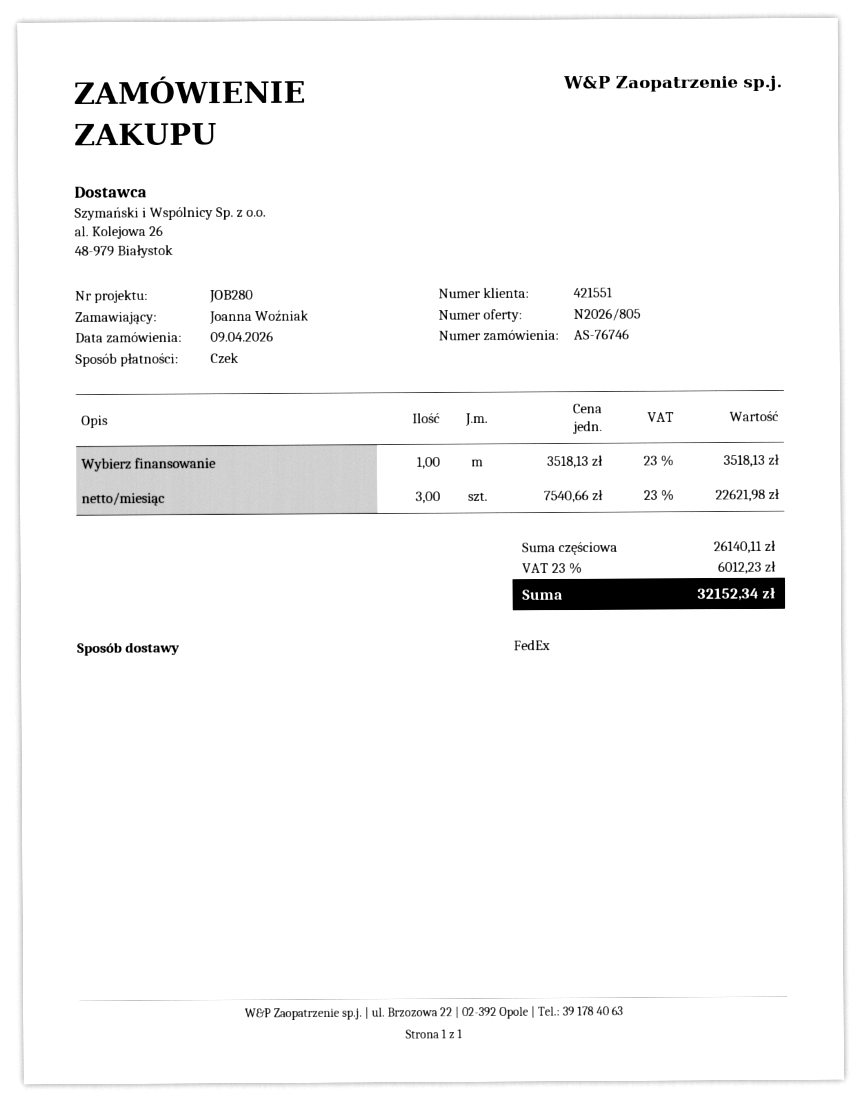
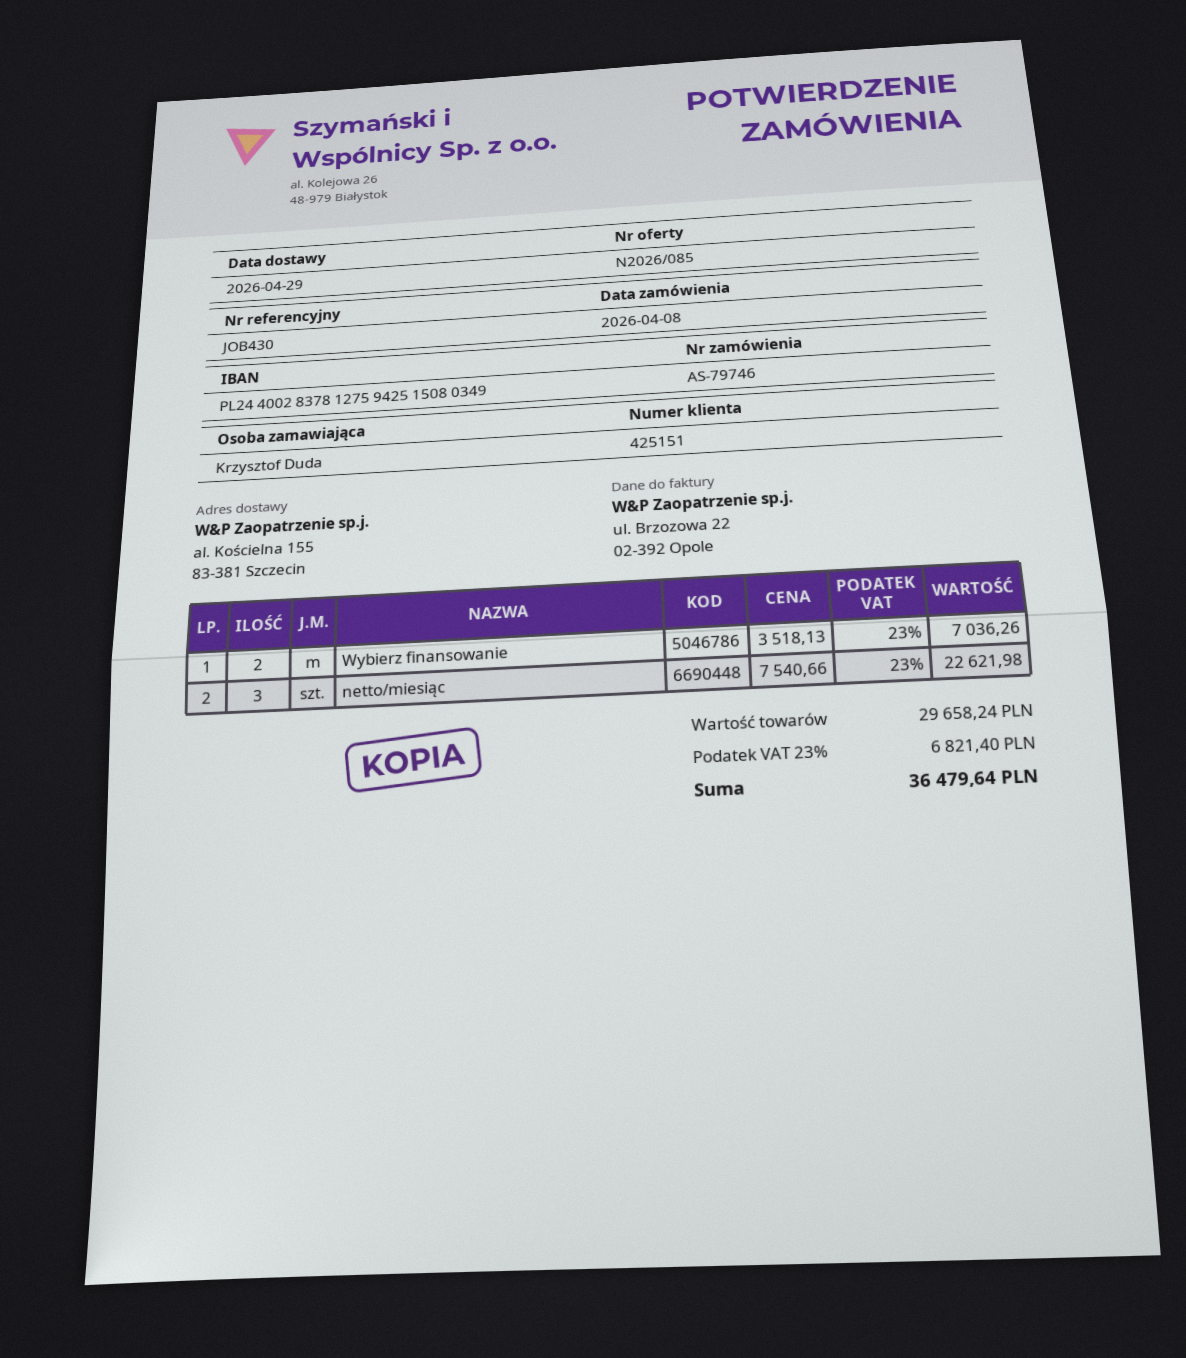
quote number: N2026/805 -> N2026/085
order number: AS-76746 -> AS-79746
order date: 2026-04-09 -> 2026-04-08
customer number: 421551 -> 425151
reference: JOB280 -> JOB430
ordered by: Joanna Woźniak -> Krzysztof Duda
Wybierz finansowanie: 1 x 3518.13 = 3518.13 -> 2 x 3518.13 = 7036.26
subtotal: 26140.11 -> 29658.24
tax: 23% = 6012.23 -> 23% = 6821.40
total: 32152.34 -> 36479.64

